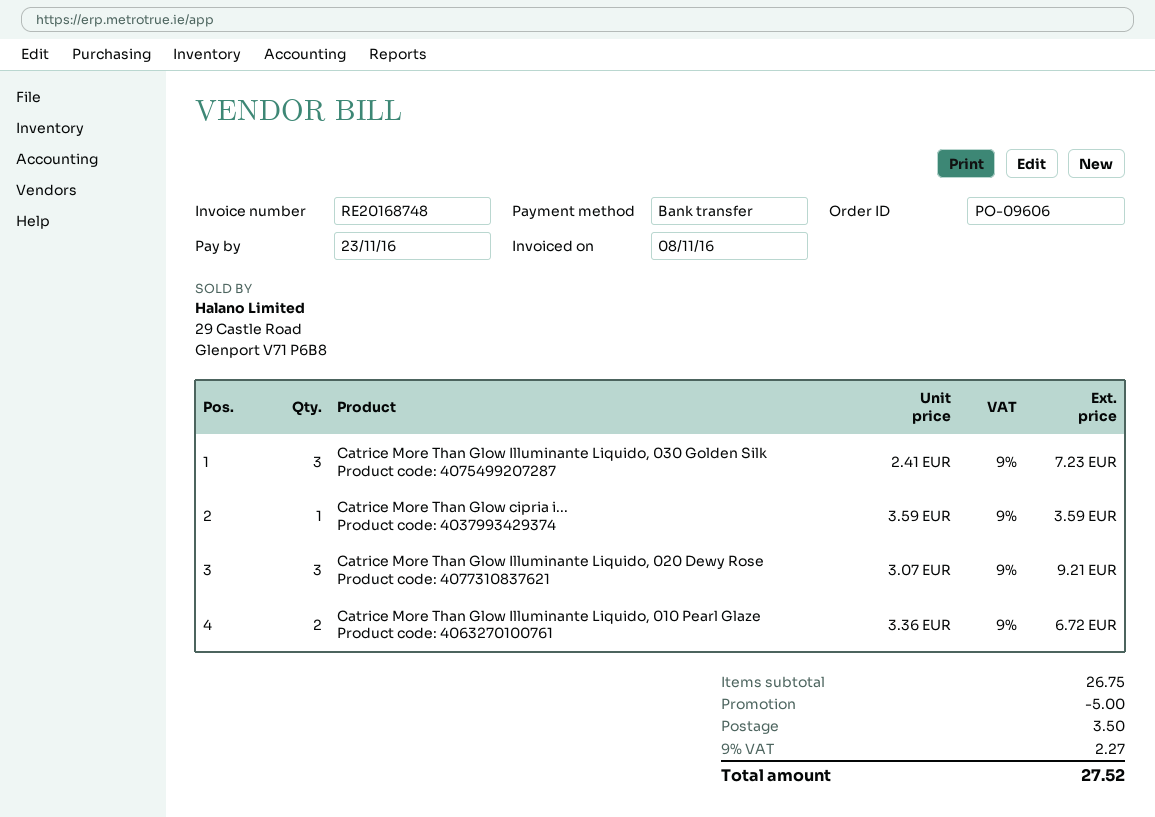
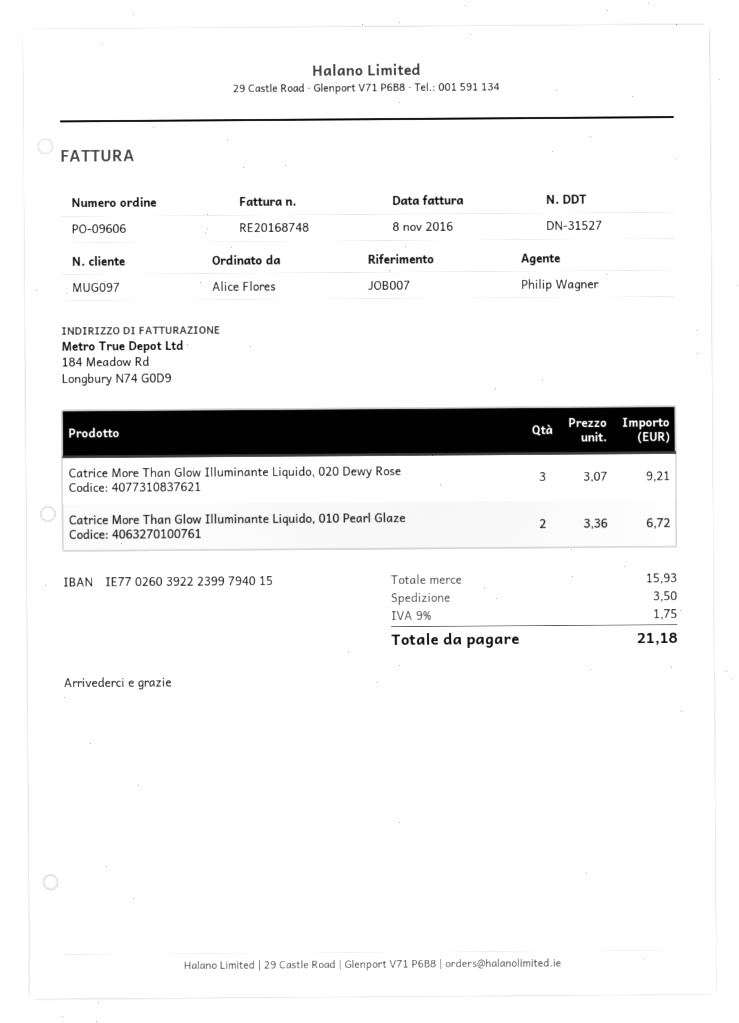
Catrice More Than Glow Illuminante Liquido, 030 Golden Silk: 3 x 2.41 = 7.23 -> none
Catrice More Than Glow cipria i...: 1 x 3.59 = 3.59 -> none
subtotal: 26.75 -> 15.93
discount: 5.00 -> none
tax: 9% = 2.27 -> 9% = 1.75
total: 27.52 -> 21.18

